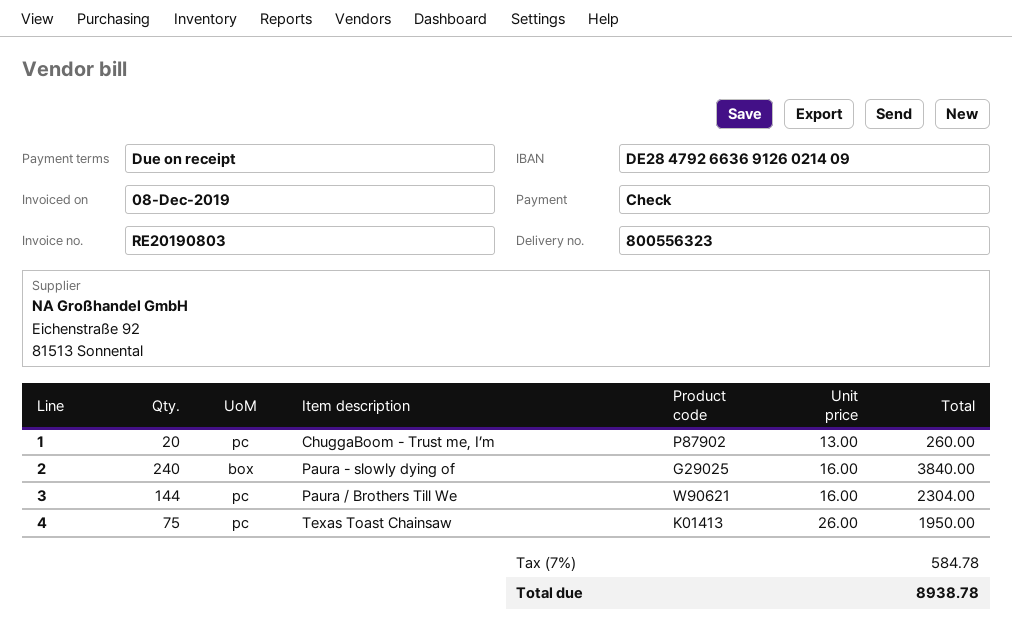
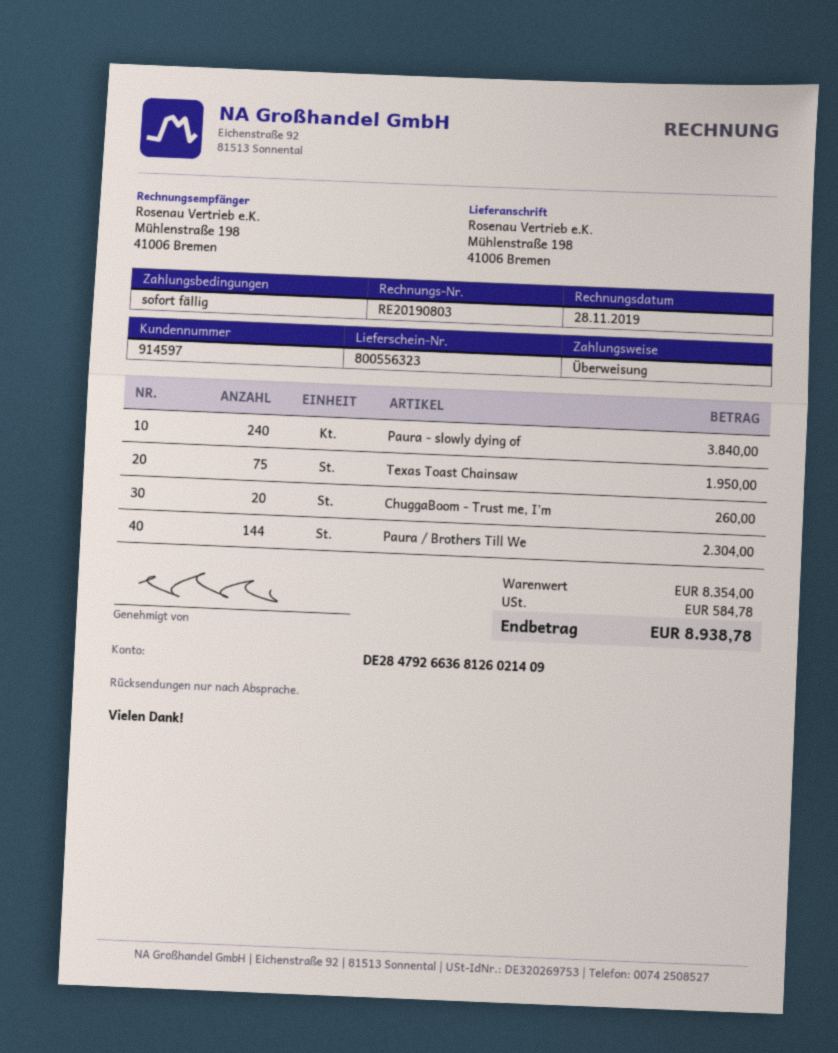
invoice date: 2019-12-08 -> 2019-11-28
payment method: cheque -> bank transfer
bank account: DE28479266369126021409 -> DE28479266368126021409

